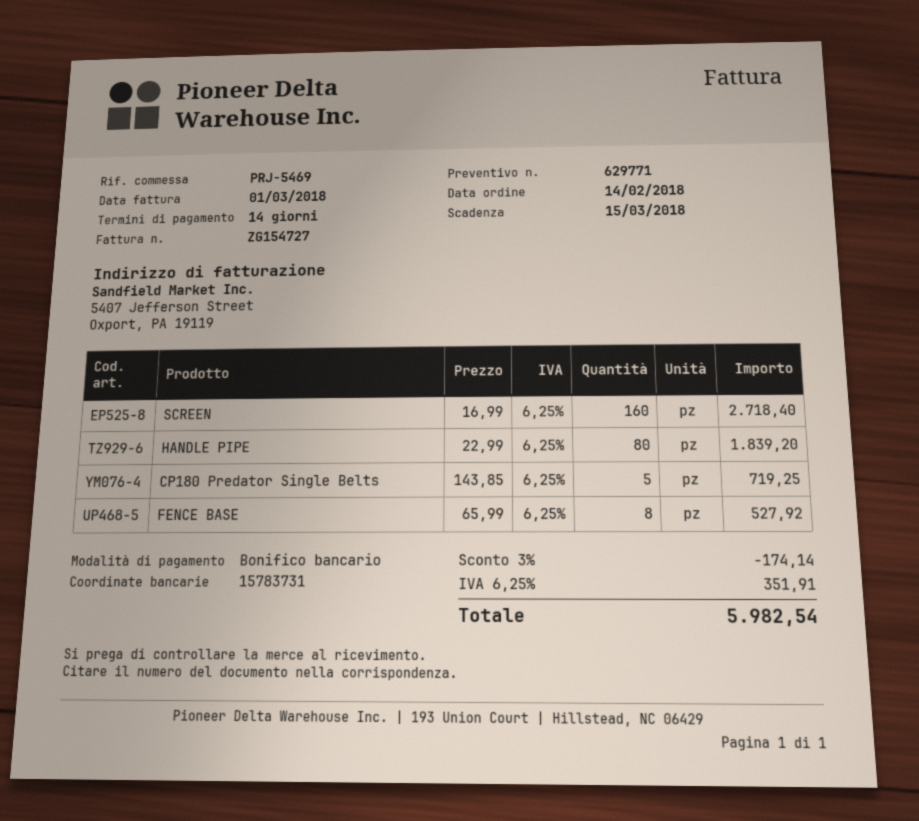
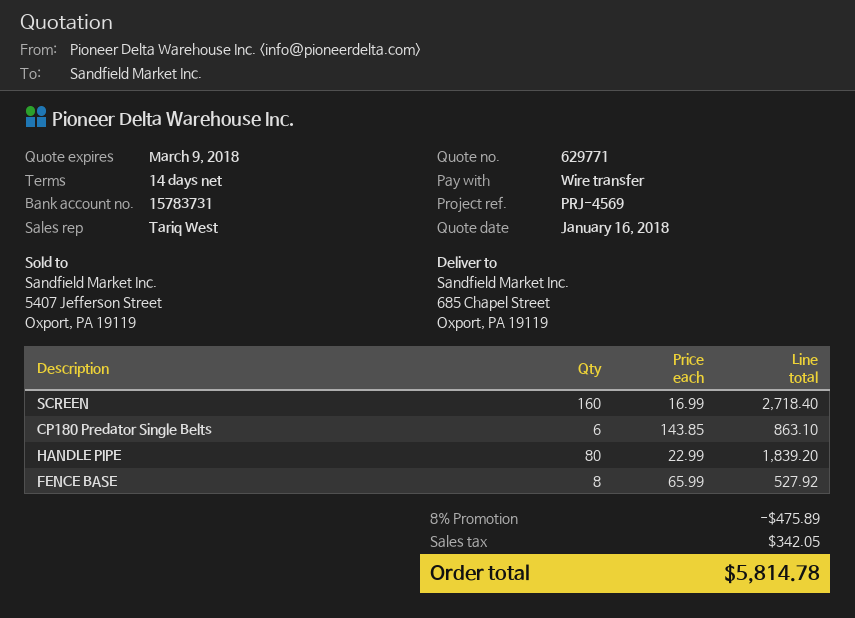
reference: PRJ-5469 -> PRJ-4569
CP180 Predator Single Belts: 5 x 143.85 = 719.25 -> 6 x 143.85 = 863.10
discount: 3% = 174.14 -> 8% = 475.89
tax: 351.91 -> 342.05
total: 5982.54 -> 5814.78

